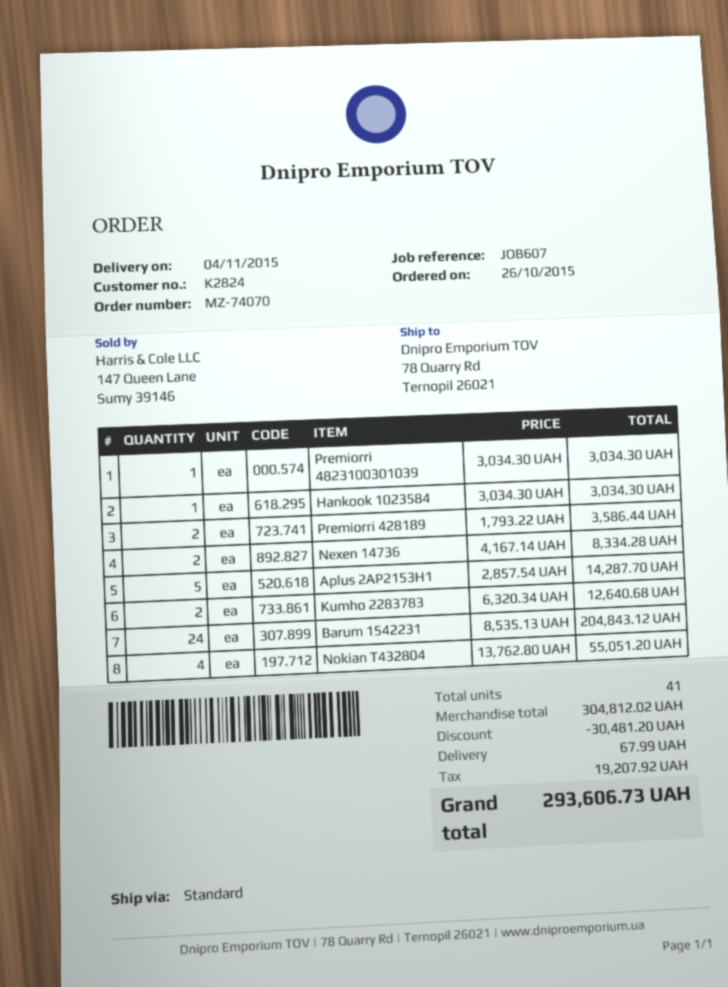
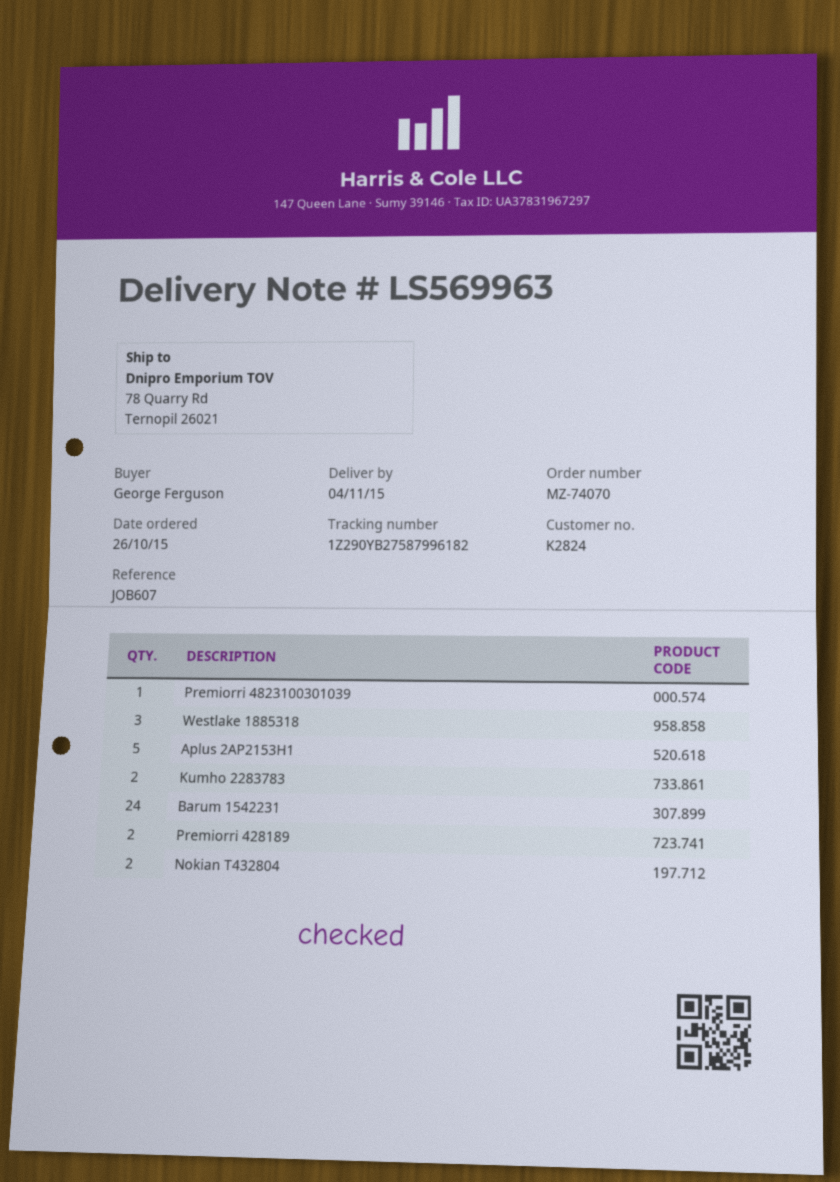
Hankook 1023584: 1 -> none
Nexen 14736: 2 -> none
Nokian T432804: 4 -> 2
Westlake 1885318: none -> 3

